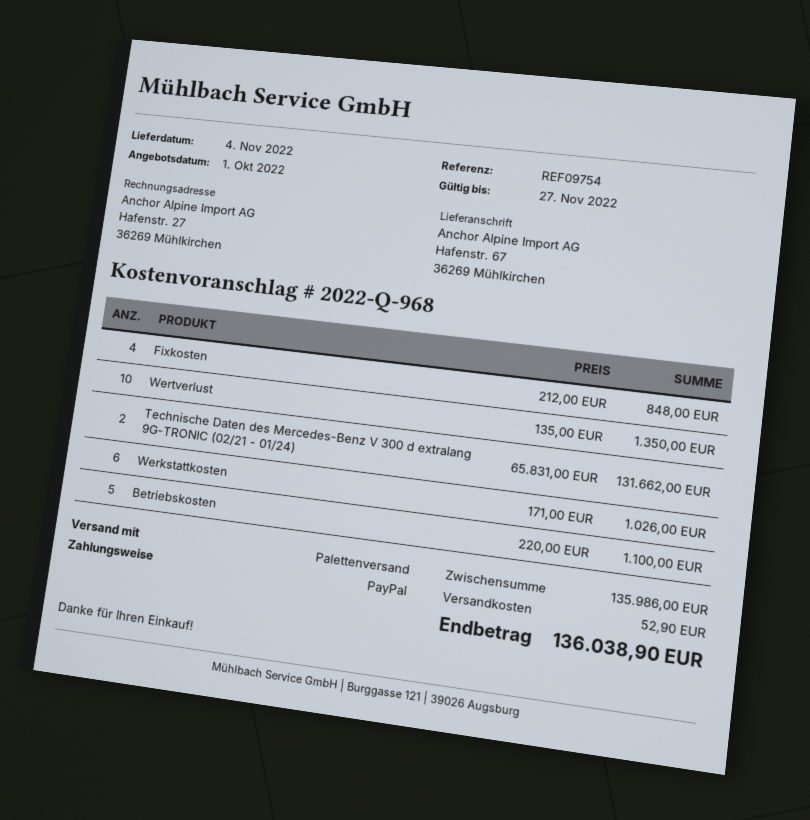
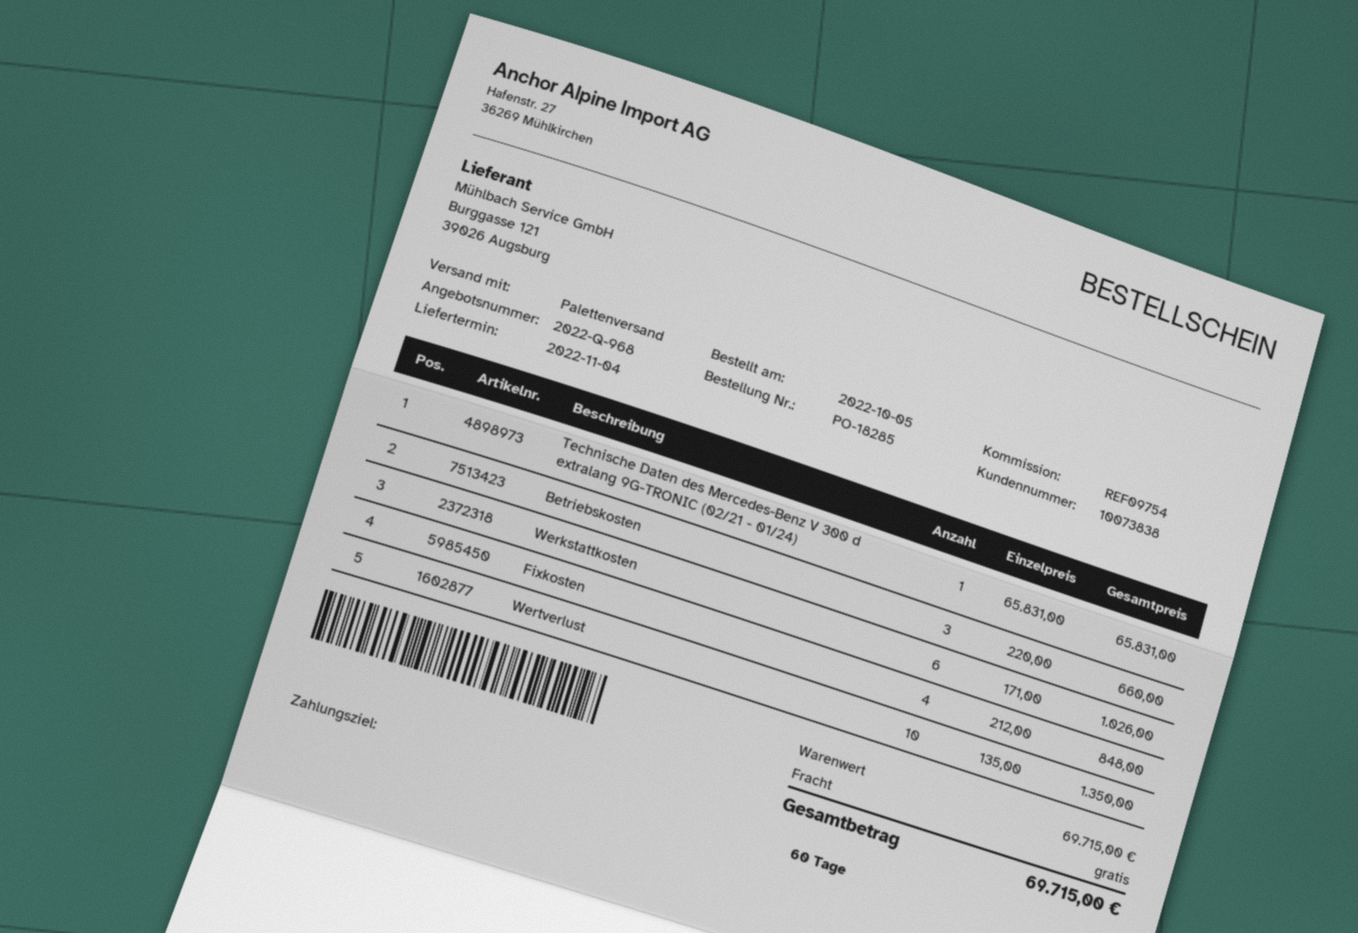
Technische Daten des Mercedes-Benz V 300 d extralang 9G-TRONIC (02/21 - 01/24): 2 x 65831.00 = 131662.00 -> 1 x 65831.00 = 65831.00
Betriebskosten: 5 x 220.00 = 1100.00 -> 3 x 220.00 = 660.00
subtotal: 135986.00 -> 69715.00
shipping: 52.90 -> 0.00
total: 136038.90 -> 69715.00

